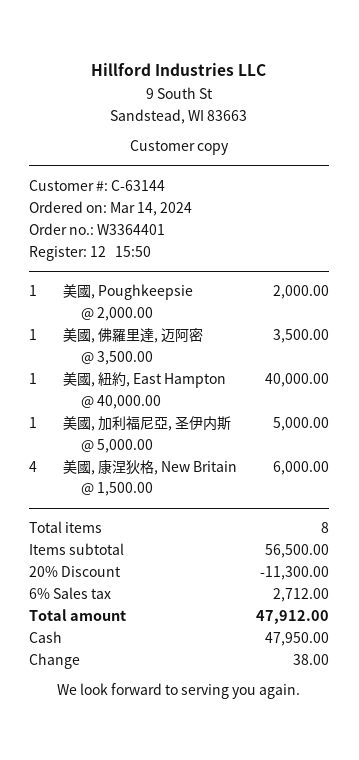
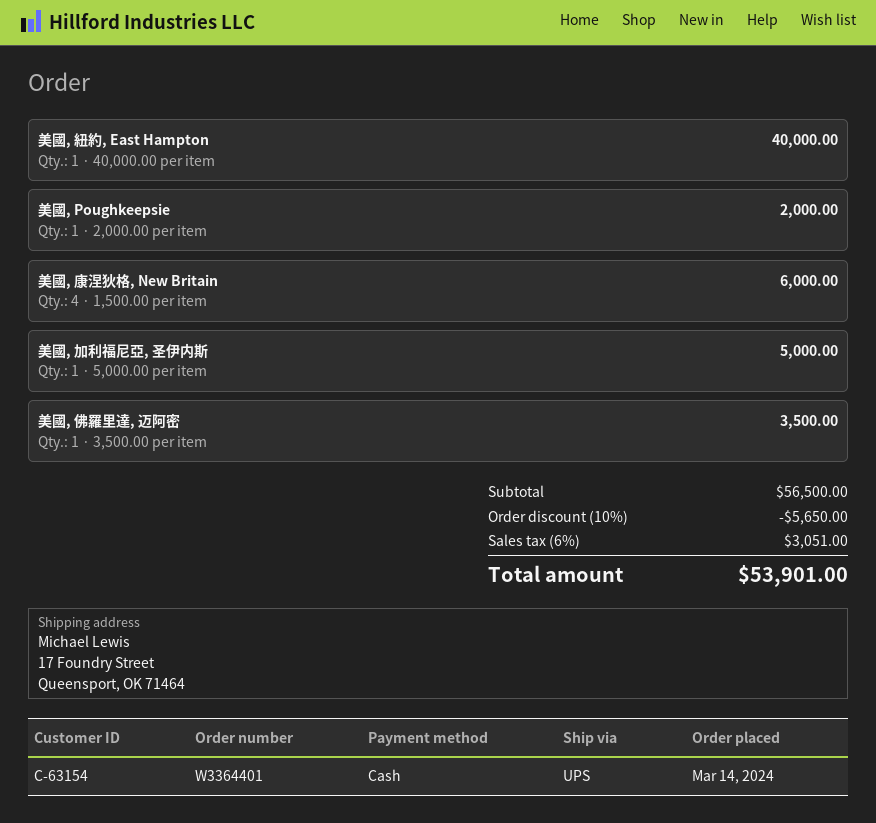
customer number: C-63144 -> C-63154
discount: 20% = 11300.00 -> 10% = 5650.00
tax: 6% = 2712.00 -> 6% = 3051.00
total: 47912.00 -> 53901.00

